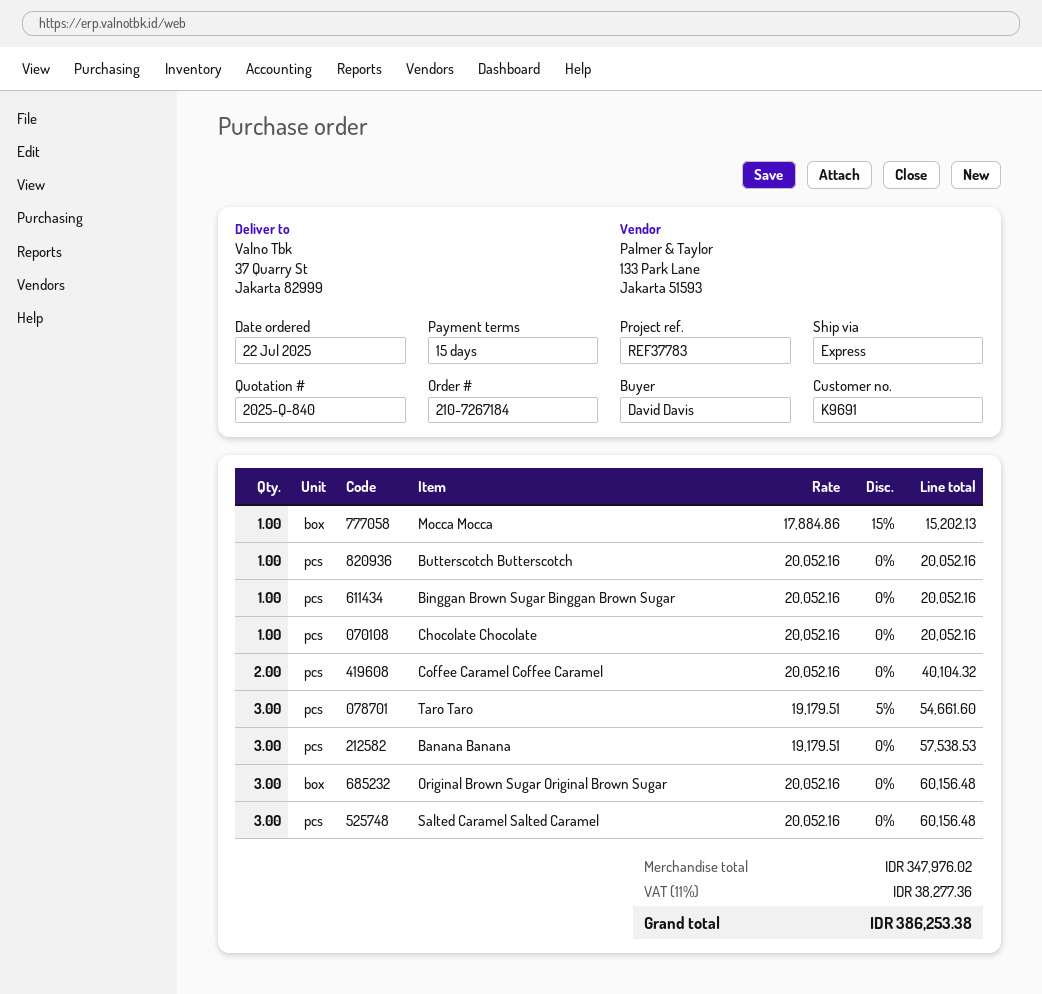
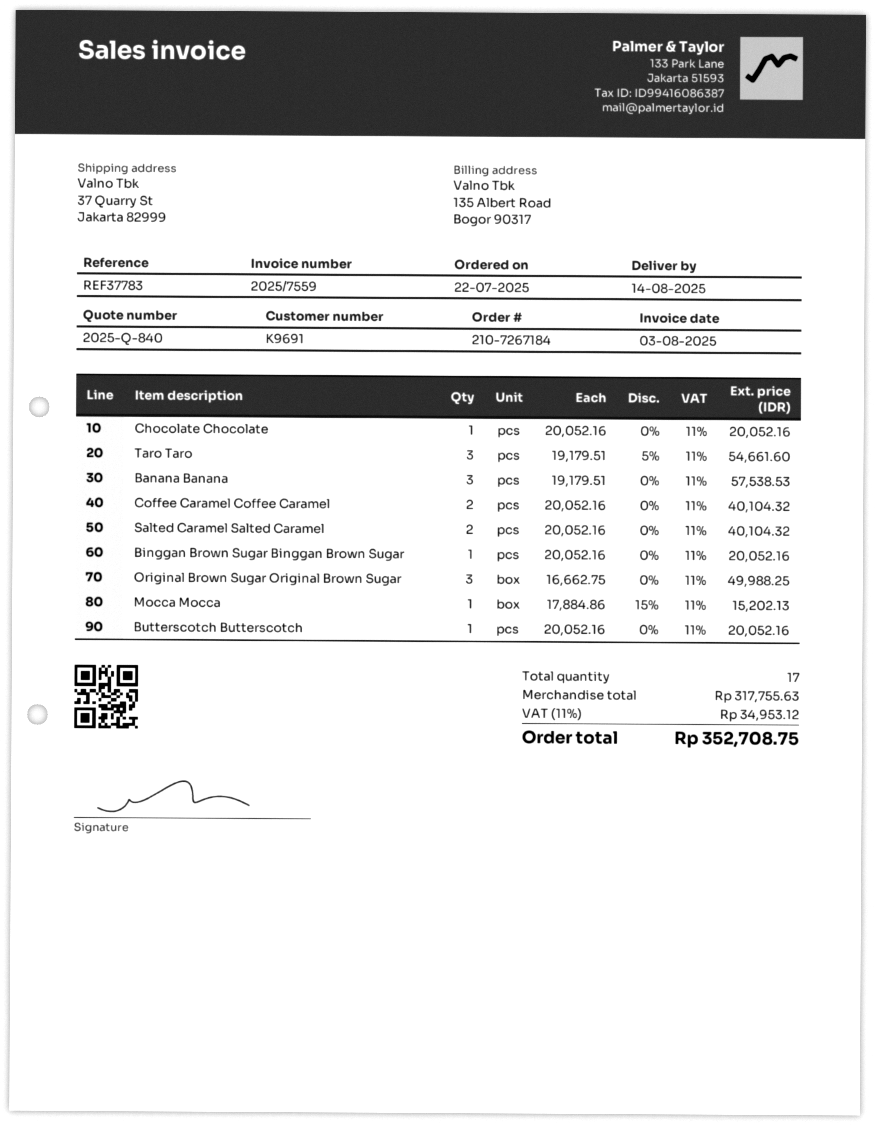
Original Brown Sugar Original Brown Sugar: 3 x 20052.16 = 60156.48 -> 3 x 16662.75 = 49988.25
Salted Caramel Salted Caramel: 3 x 20052.16 = 60156.48 -> 2 x 20052.16 = 40104.32
subtotal: 347976.02 -> 317755.63
tax: 11% = 38277.36 -> 11% = 34953.12
total: 386253.38 -> 352708.75

